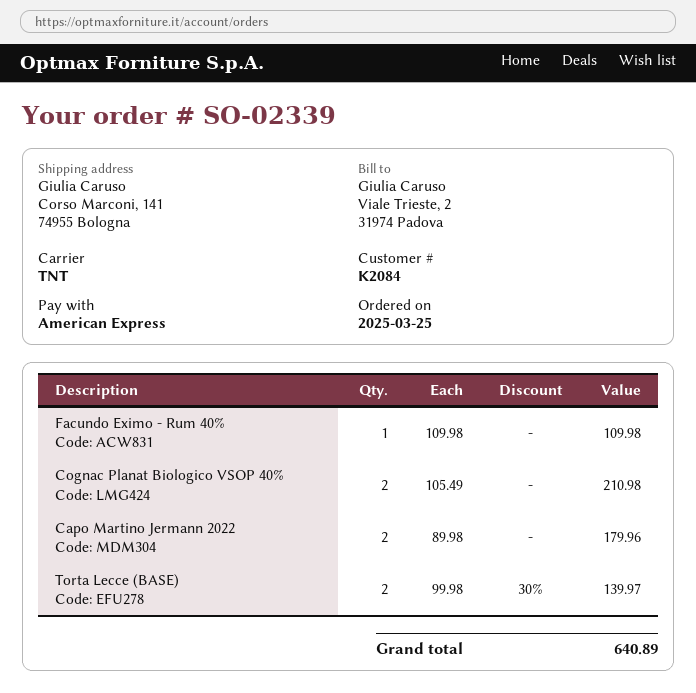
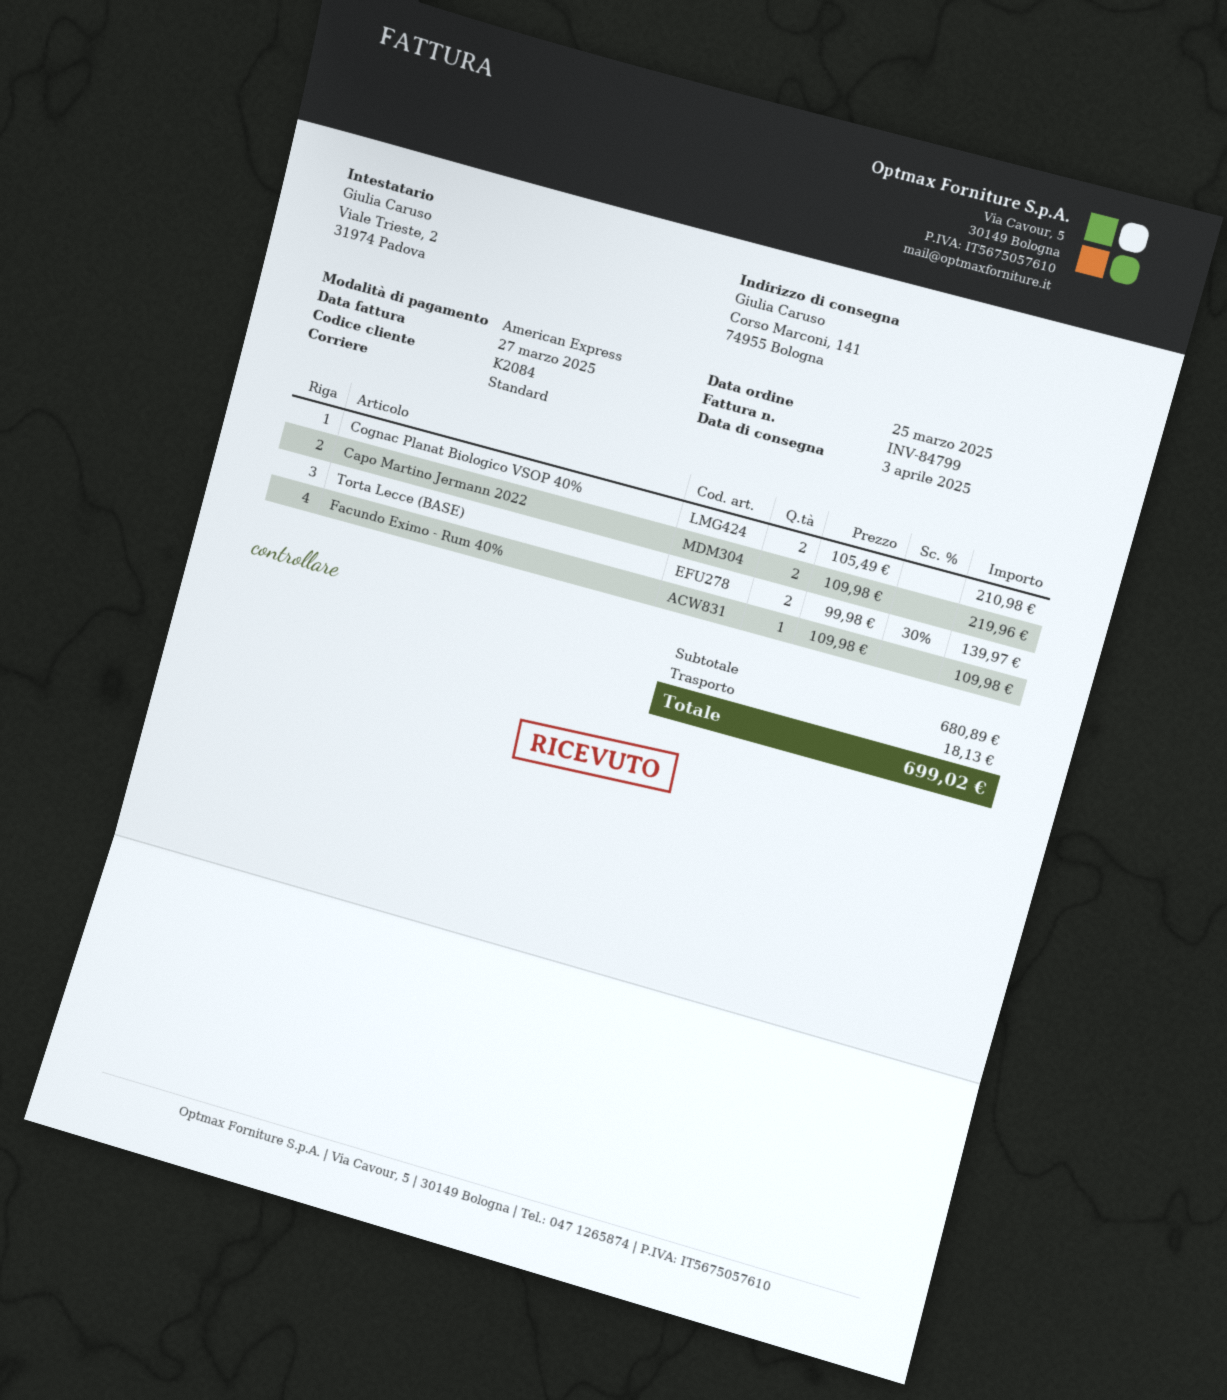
shipping method: TNT -> standard
Capo Martino Jermann 2022: 2 x 89.98 = 179.96 -> 2 x 109.98 = 219.96
shipping: none -> 18.13
total: 640.89 -> 699.02

